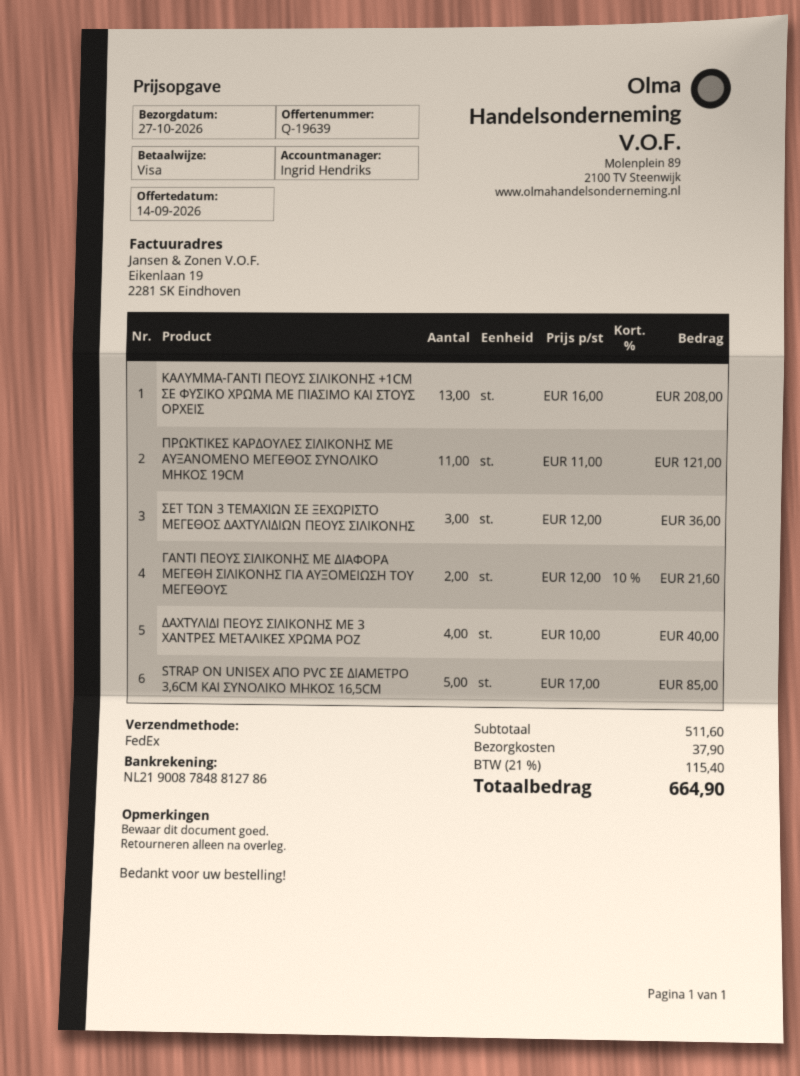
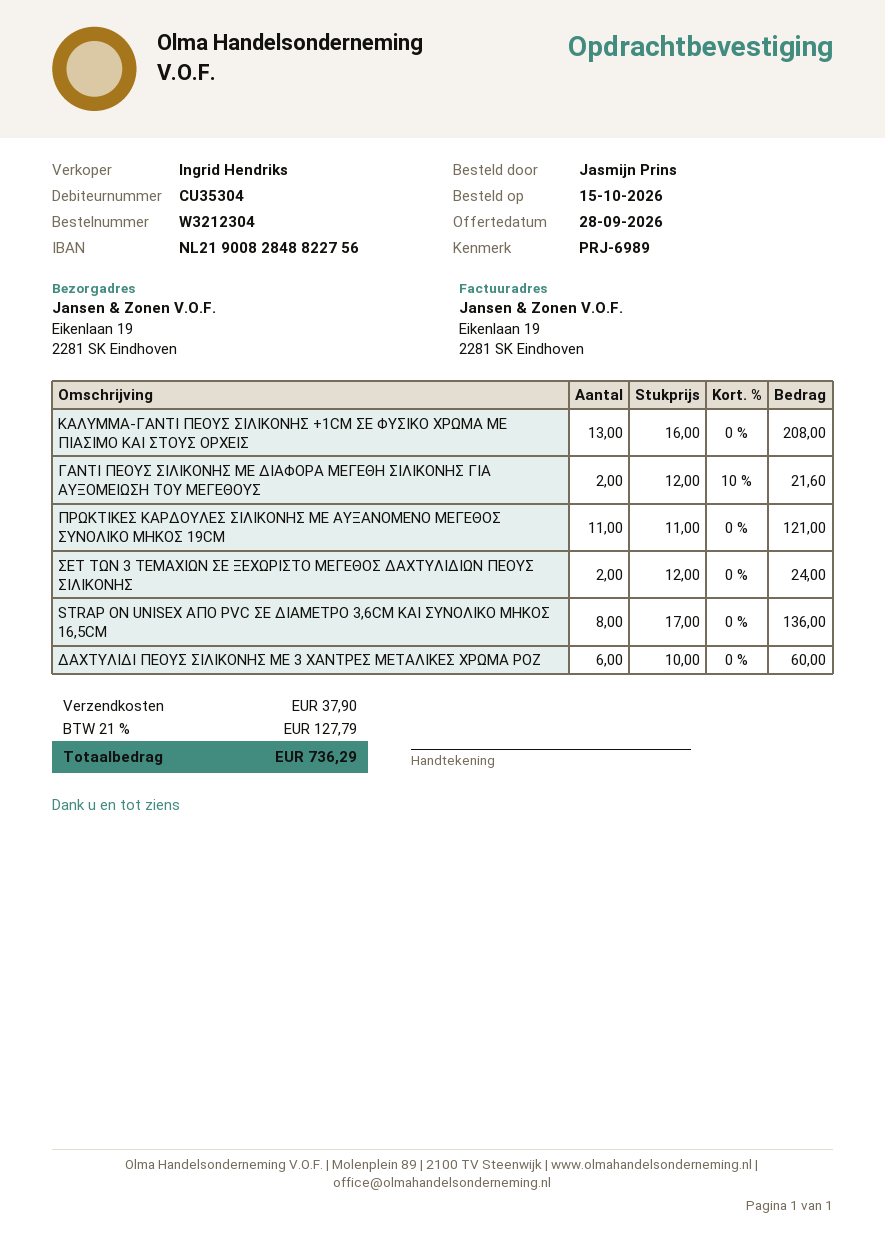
quote date: 2026-09-14 -> 2026-09-28
bank account: NL2190087848812786 -> NL2190082848822756
ΣΕΤ ΤΩΝ 3 ΤΕΜΑΧΙΩΝ ΣΕ ΞΕΧΩΡΙΣΤΟ ΜΕΓΕΘΟΣ ΔΑΧΤΥΛΙΔΙΩΝ ΠΕΟΥΣ ΣΙΛΙΚΟΝΗΣ: 3 x 12.00 = 36.00 -> 2 x 12.00 = 24.00
ΔΑΧΤΥΛΙΔΙ ΠΕΟΥΣ ΣΙΛΙΚΟΝΗΣ ΜΕ 3 ΧΑΝΤΡΕΣ ΜΕΤΑΛΙΚΕΣ ΧΡΩΜΑ ΡΟΖ: 4 x 10.00 = 40.00 -> 6 x 10.00 = 60.00
STRAP ON UNISEX ΑΠΟ PVC ΣΕ ΔΙΑΜΕΤΡΟ 3,6CM ΚΑΙ ΣΥΝΟΛΙΚΟ ΜΗΚΟΣ 16,5CM: 5 x 17.00 = 85.00 -> 8 x 17.00 = 136.00
tax: 21% = 115.40 -> 21% = 127.79
total: 664.90 -> 736.29

